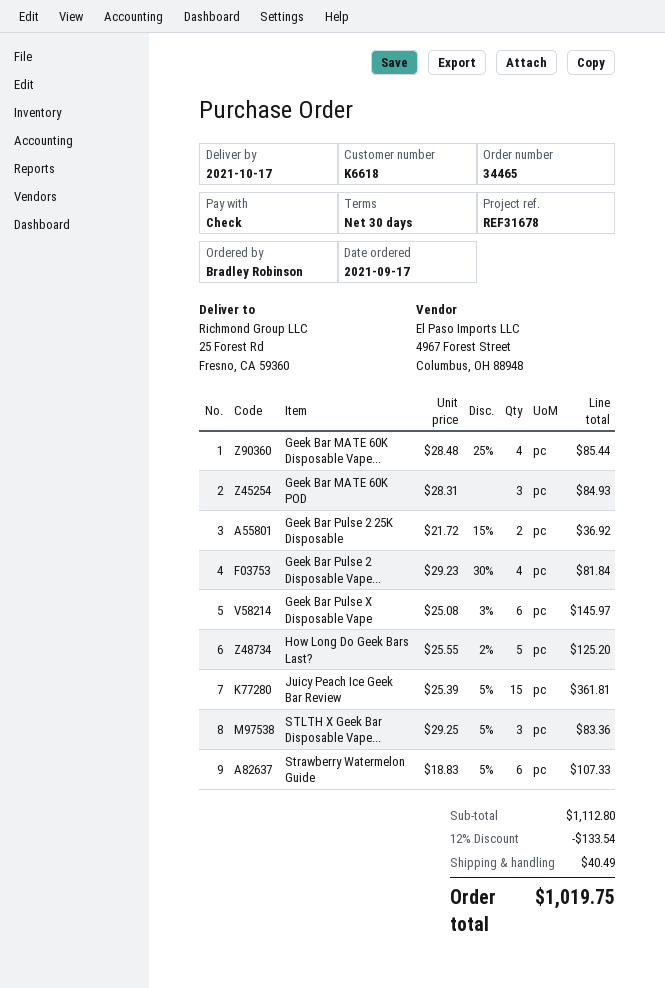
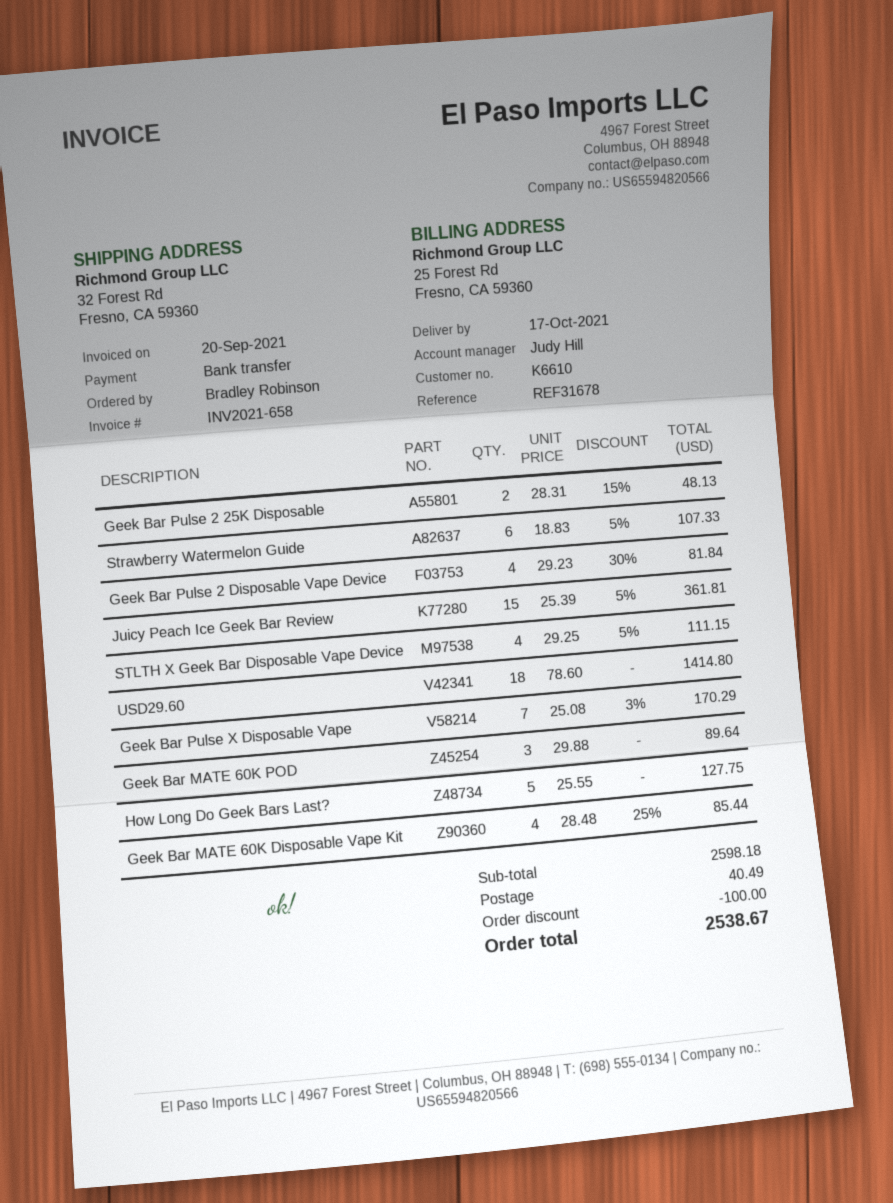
customer number: K6618 -> K6610
payment method: cheque -> bank transfer
ship to: 25 Forest Rd, Fresno, CA 59360 -> 32 Forest Rd, Fresno, CA 59360
Geek Bar MATE 60K POD: 3 x 28.31 = 84.93 -> 3 x 29.88 = 89.64
Geek Bar Pulse 2 25K Disposable: 2 x 21.72 - 15% = 36.92 -> 2 x 28.31 - 15% = 48.13
Geek Bar Pulse X Disposable Vape: 6 x 25.08 - 3% = 145.97 -> 7 x 25.08 - 3% = 170.29
How Long Do Geek Bars Last?: 5 x 25.55 - 2% = 125.20 -> 5 x 25.55 = 127.75
STLTH X Geek Bar Disposable Vape...: 3 x 29.25 - 5% = 83.36 -> 4 x 29.25 - 5% = 111.15
USD29.60: none -> 18 x 78.60 = 1414.80
subtotal: 1112.80 -> 2598.18
discount: 133.54 -> 100.00
total: 1019.75 -> 2538.67

